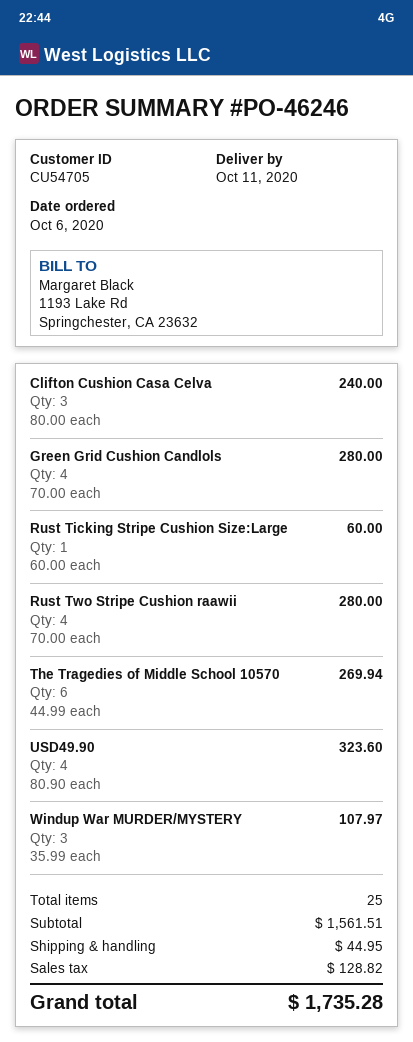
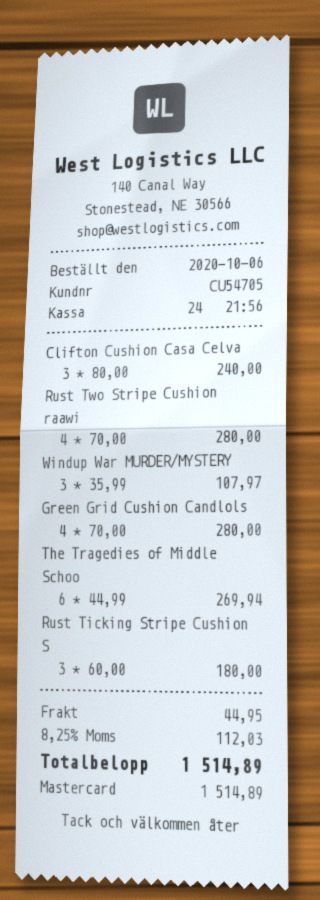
Rust Ticking Stripe Cushion Size:Large: 1 x 60.00 = 60.00 -> 3 x 60.00 = 180.00
USD49.90: 4 x 80.90 = 323.60 -> none
tax: 128.82 -> 112.03
total: 1735.28 -> 1514.89

